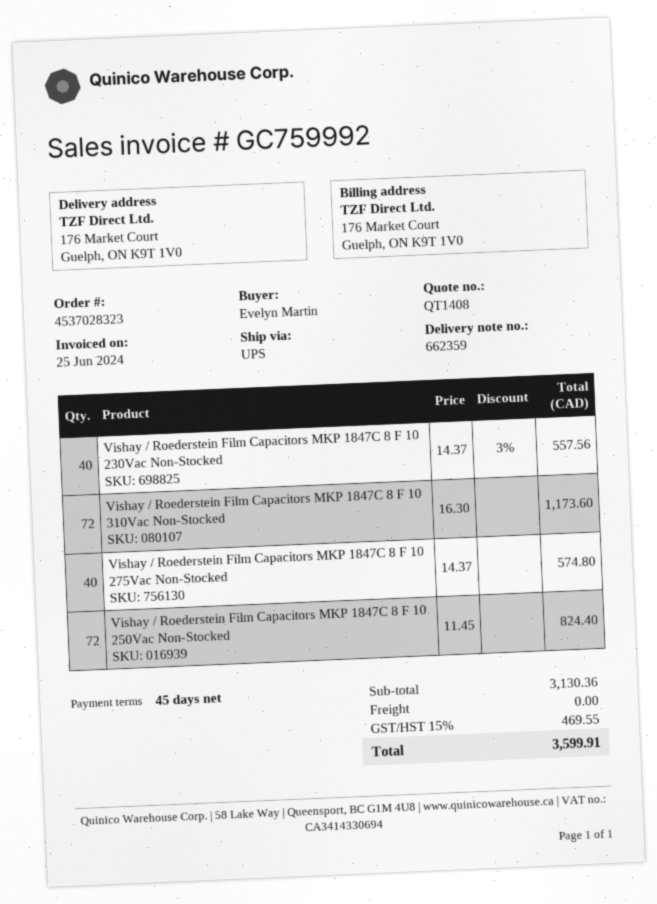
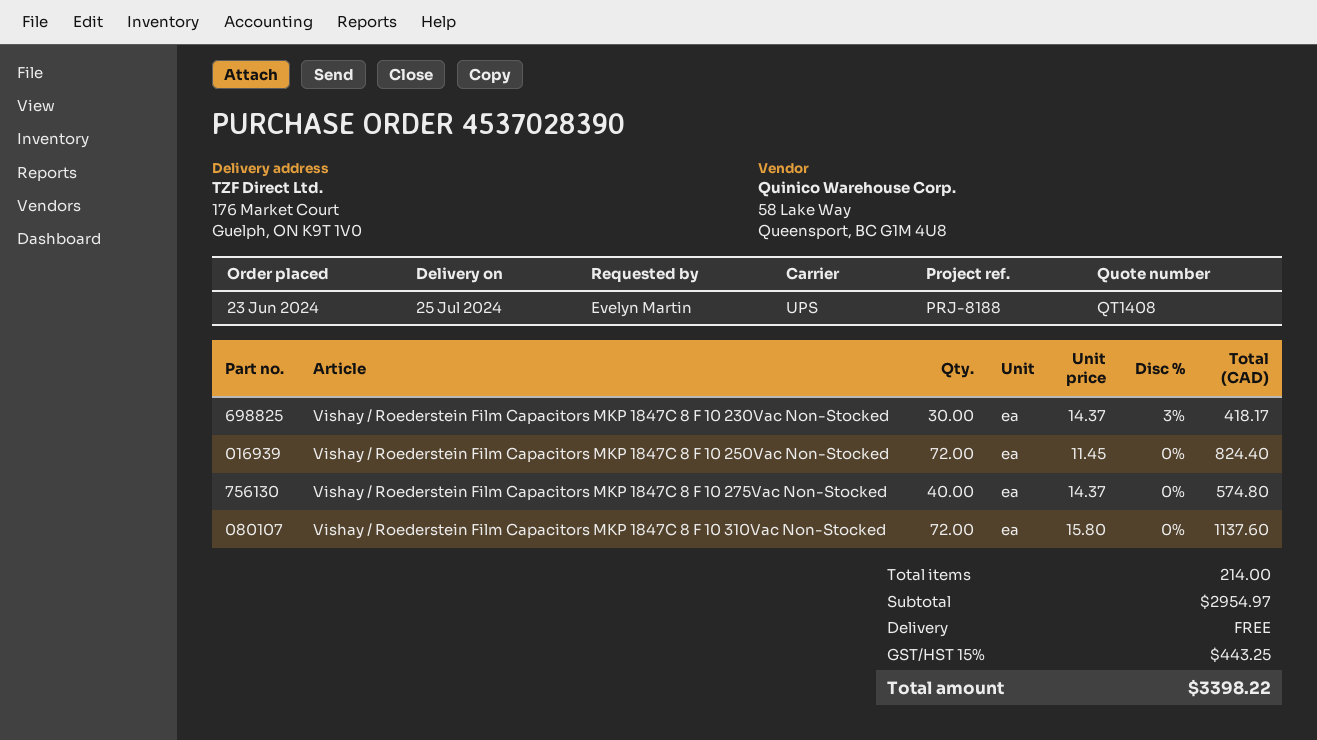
order number: 4537028323 -> 4537028390
Vishay / Roederstein Film Capacitors MKP 1847C 8 F 10 230Vac Non-Stocked: 40 x 14.37 - 3% = 557.56 -> 30 x 14.37 - 3% = 418.17
Vishay / Roederstein Film Capacitors MKP 1847C 8 F 10 310Vac Non-Stocked: 72 x 16.30 = 1173.60 -> 72 x 15.80 = 1137.60
subtotal: 3130.36 -> 2954.97
tax: 15% = 469.55 -> 15% = 443.25
total: 3599.91 -> 3398.22

